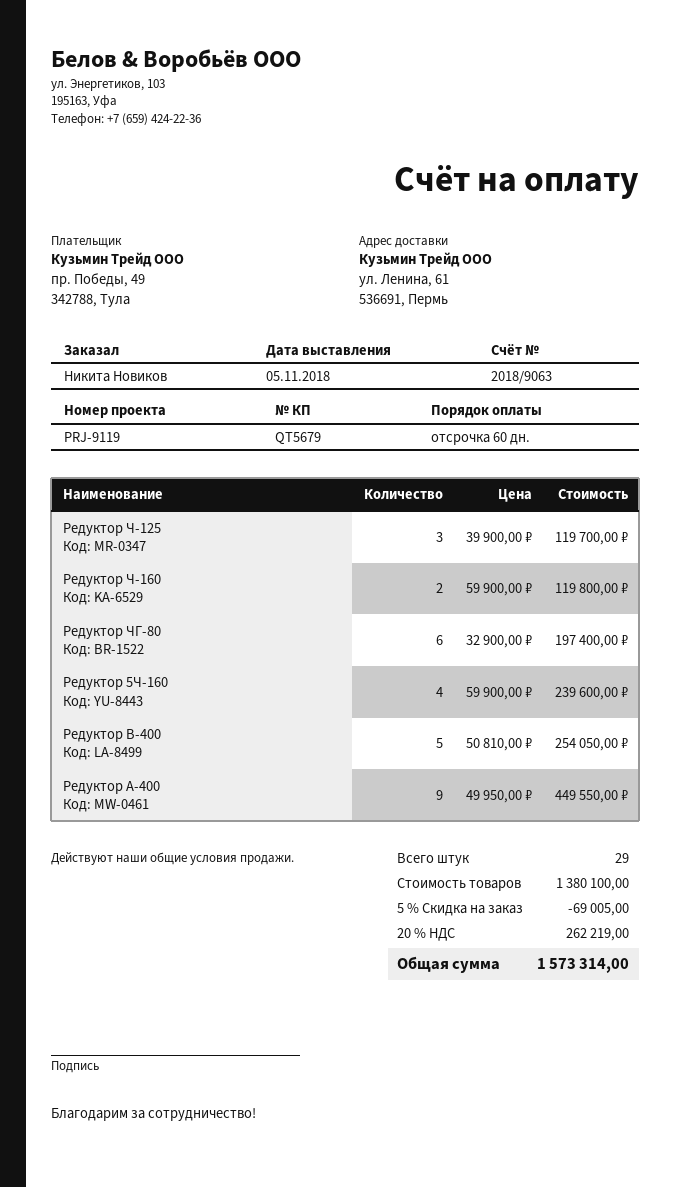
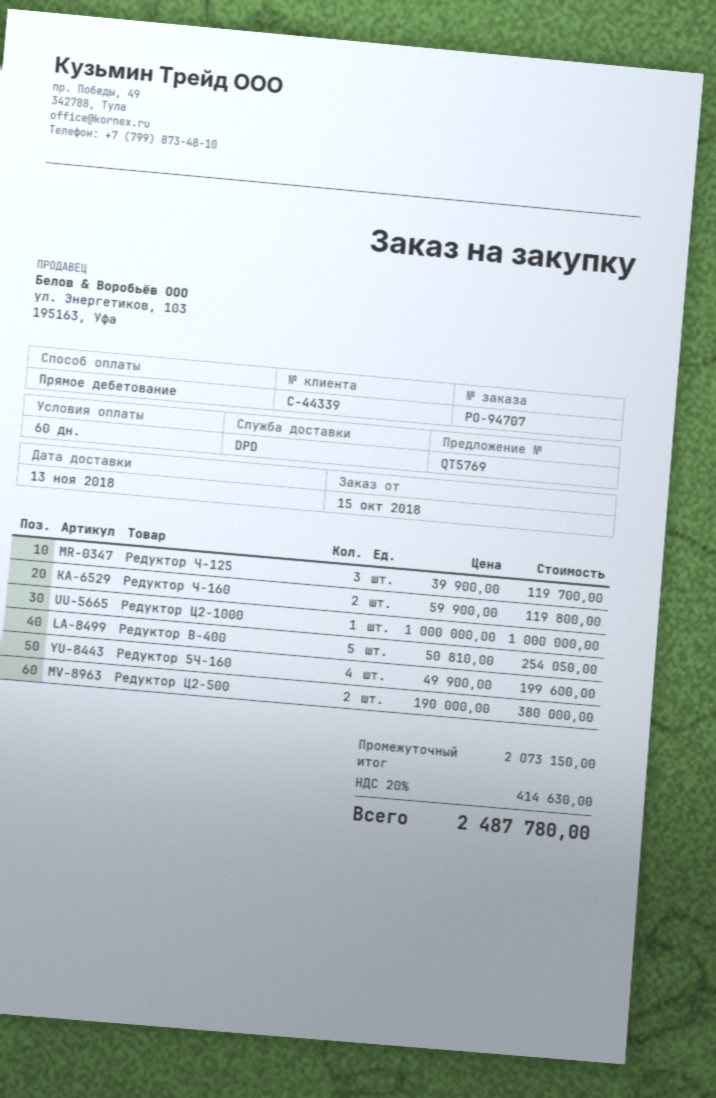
quote number: QT5679 -> QT5769
Редуктор ЧГ-80: 6 x 32900.00 = 197400.00 -> none
Редуктор 5Ч-160: 4 x 59900.00 = 239600.00 -> 4 x 49900.00 = 199600.00
Редуктор А-400: 9 x 49950.00 = 449550.00 -> none
Редуктор Ц2-1000: none -> 1 x 1000000.00 = 1000000.00
Редуктор Ц2-500: none -> 2 x 190000.00 = 380000.00
subtotal: 1380100.00 -> 2073150.00
discount: 5% = 69005.00 -> none
tax: 20% = 262219.00 -> 20% = 414630.00
total: 1573314.00 -> 2487780.00

